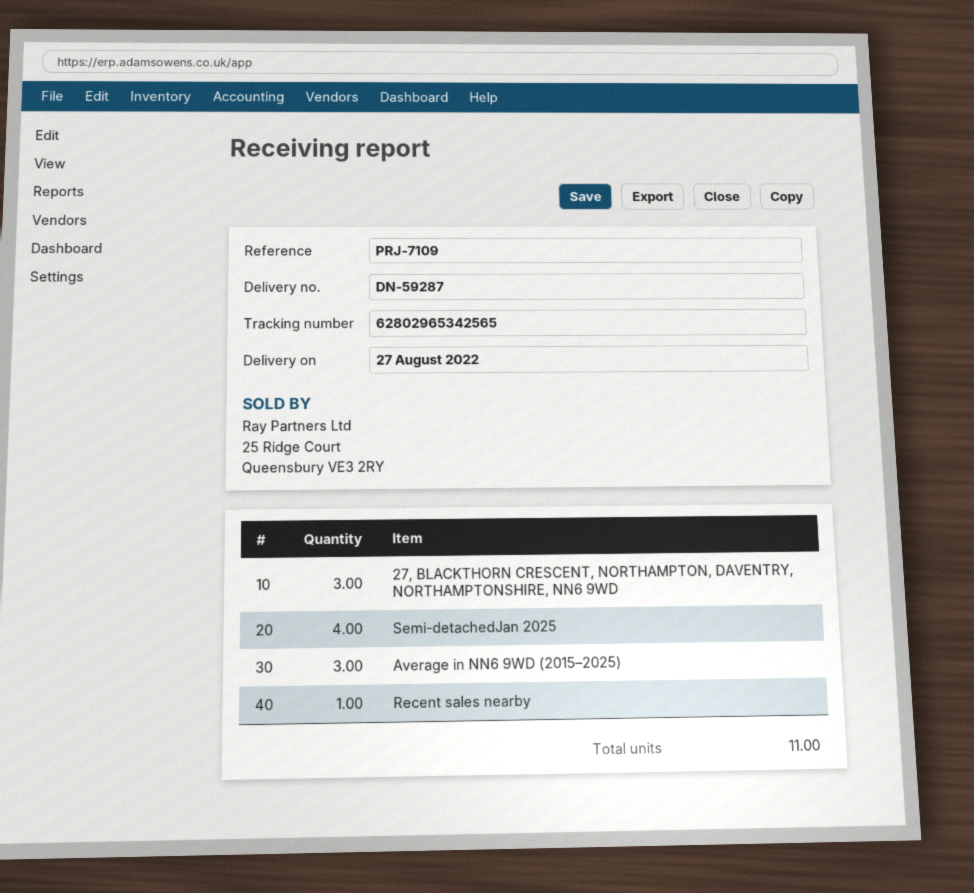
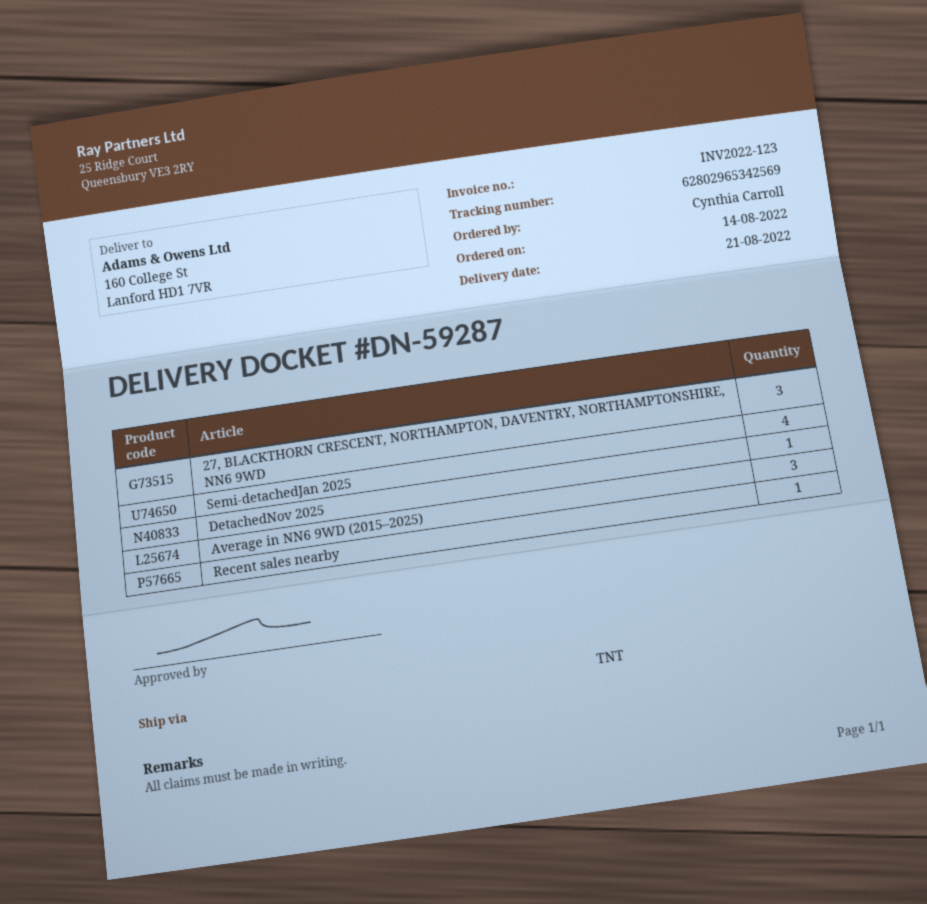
delivery date: 2022-08-27 -> 2022-08-21
tracking number: 62802965342565 -> 62802965342569
DetachedNov 2025: none -> 1

